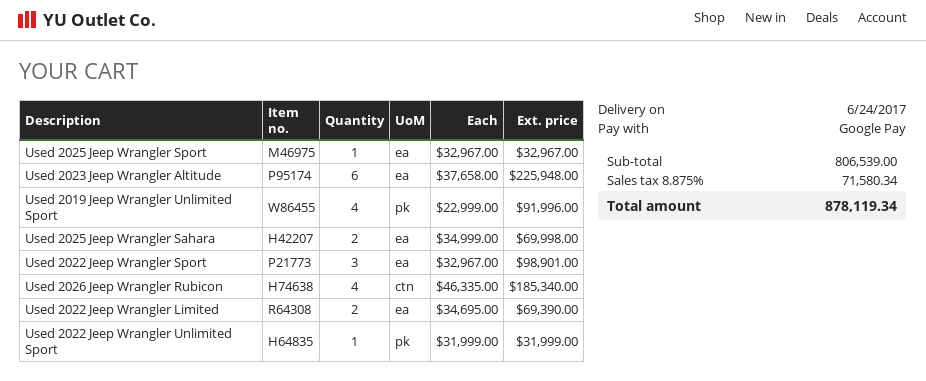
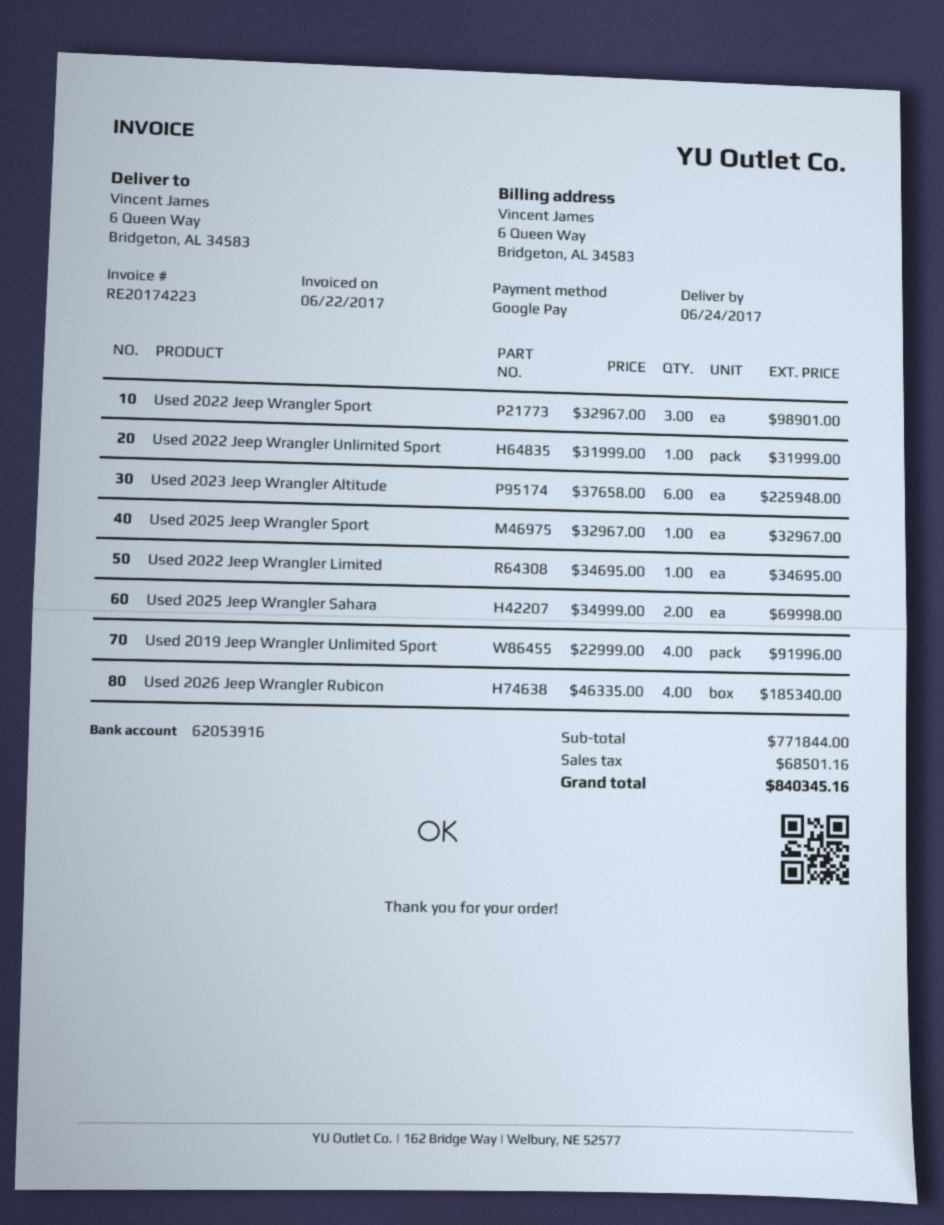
Used 2022 Jeep Wrangler Limited: 2 x 34695.00 = 69390.00 -> 1 x 34695.00 = 34695.00
subtotal: 806539.00 -> 771844.00
tax: 71580.34 -> 68501.16
total: 878119.34 -> 840345.16

